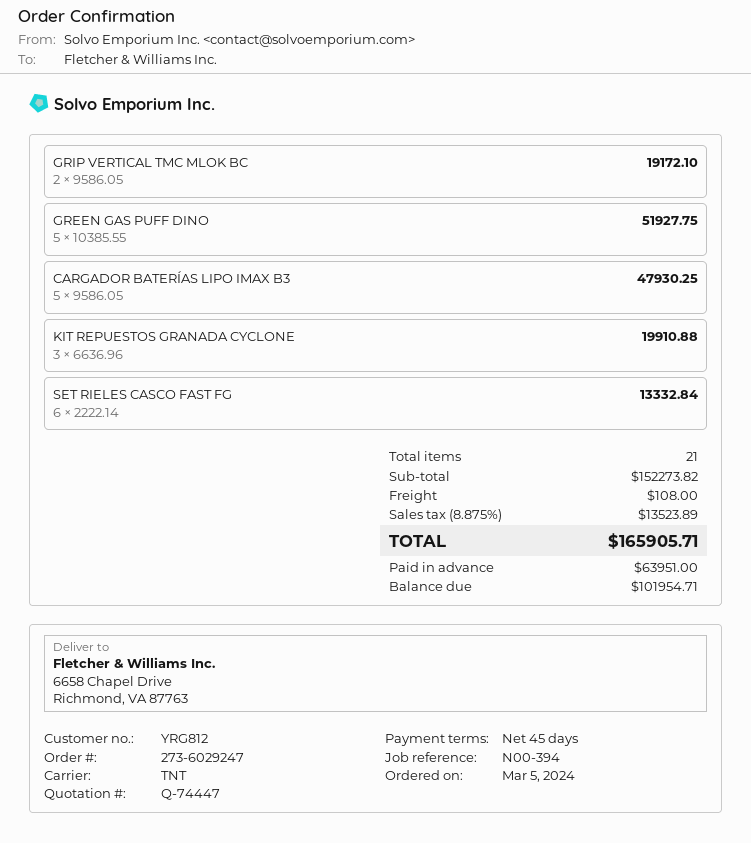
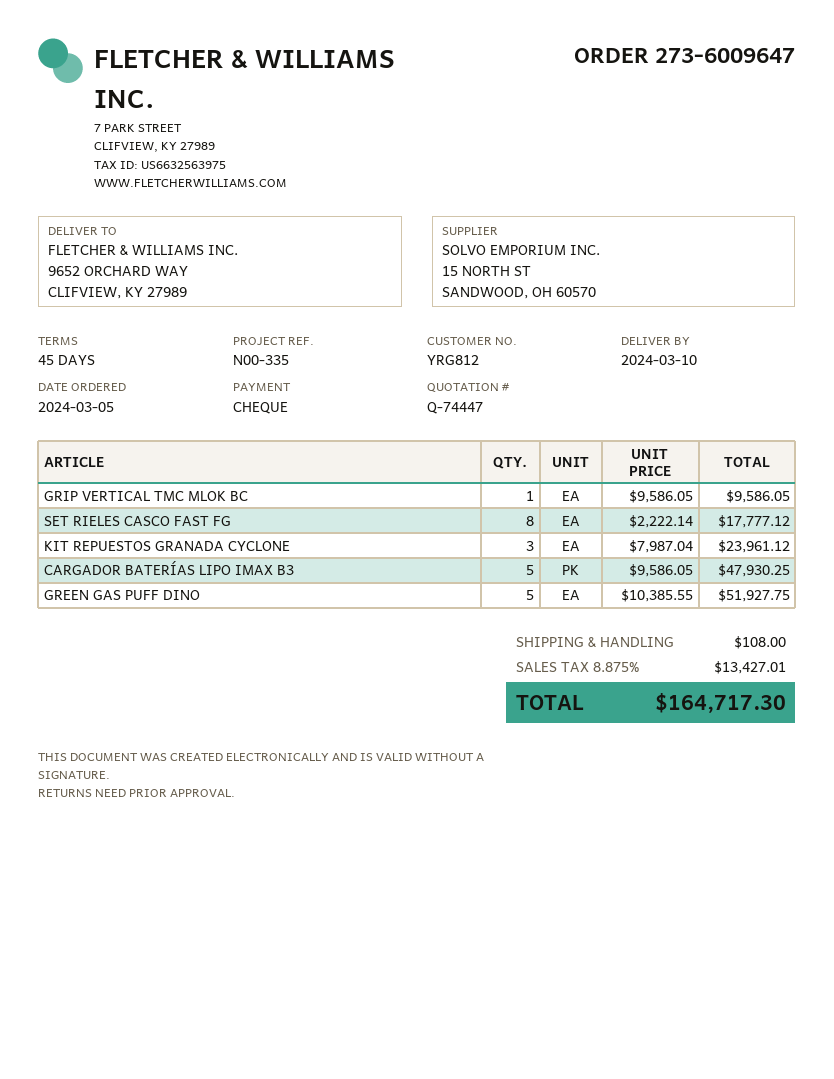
order number: 273-6029247 -> 273-6009647
reference: N00-394 -> N00-335
ship to: 6658 Chapel Drive, Richmond, VA 87763 -> 9652 ORCHARD WAY, CLIFVIEW, KY 27989
GRIP VERTICAL TMC MLOK BC: 2 x 9586.05 = 19172.10 -> 1 x 9586.05 = 9586.05
KIT REPUESTOS GRANADA CYCLONE: 3 x 6636.96 = 19910.88 -> 3 x 7987.04 = 23961.12
SET RIELES CASCO FAST FG: 6 x 2222.14 = 13332.84 -> 8 x 2222.14 = 17777.12
tax: 8.875% = 13523.89 -> 8.875% = 13427.01
total: 165905.71 -> 164717.30

